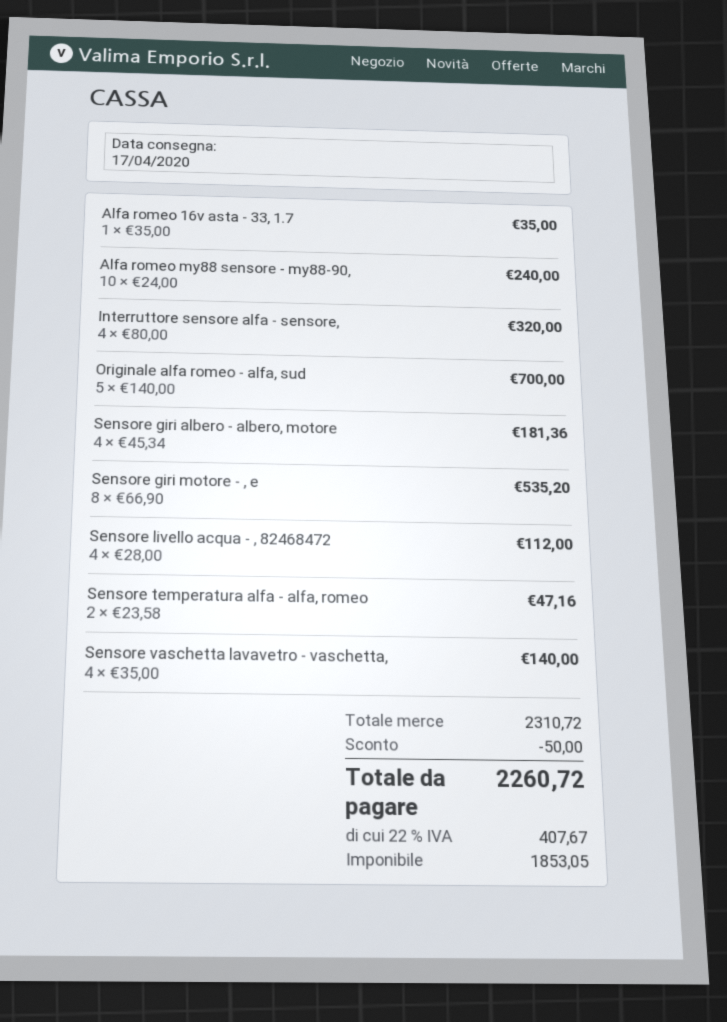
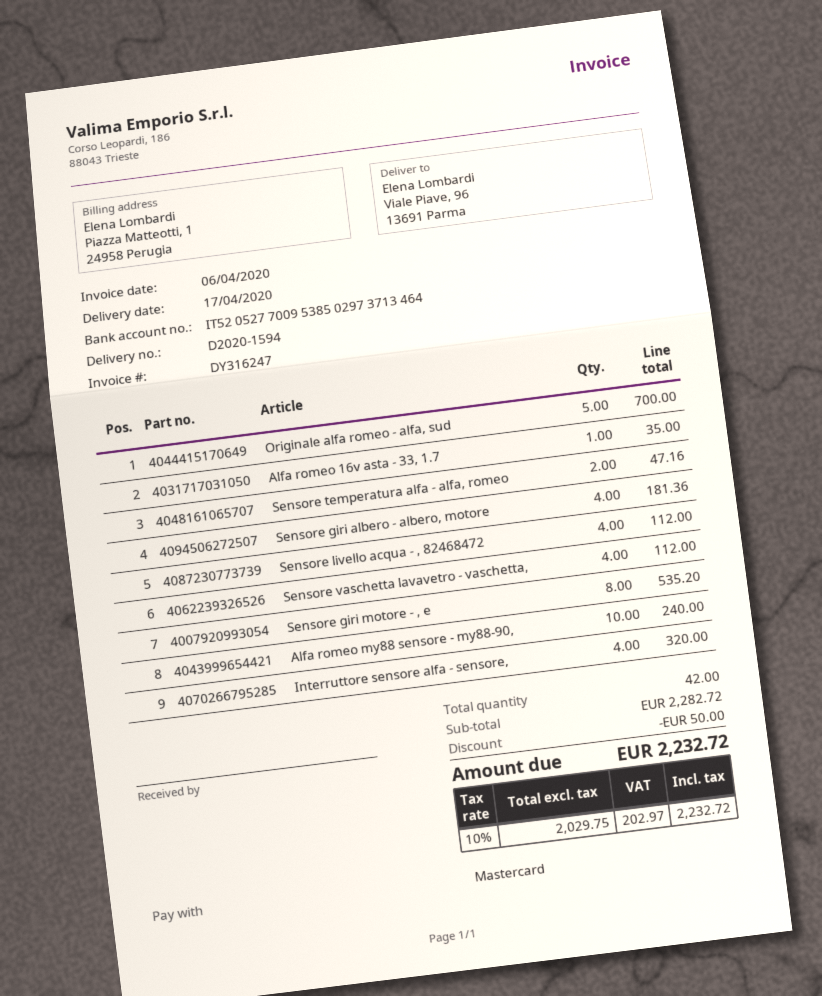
Sensore vaschetta lavavetro - vaschetta,: 4 for 140.00 -> 4 for 112.00
subtotal: 2310.72 -> 2282.72
net: 1853.05 -> 2029.75
tax: 22% = 407.67 -> 10% = 202.97
total: 2260.72 -> 2232.72

